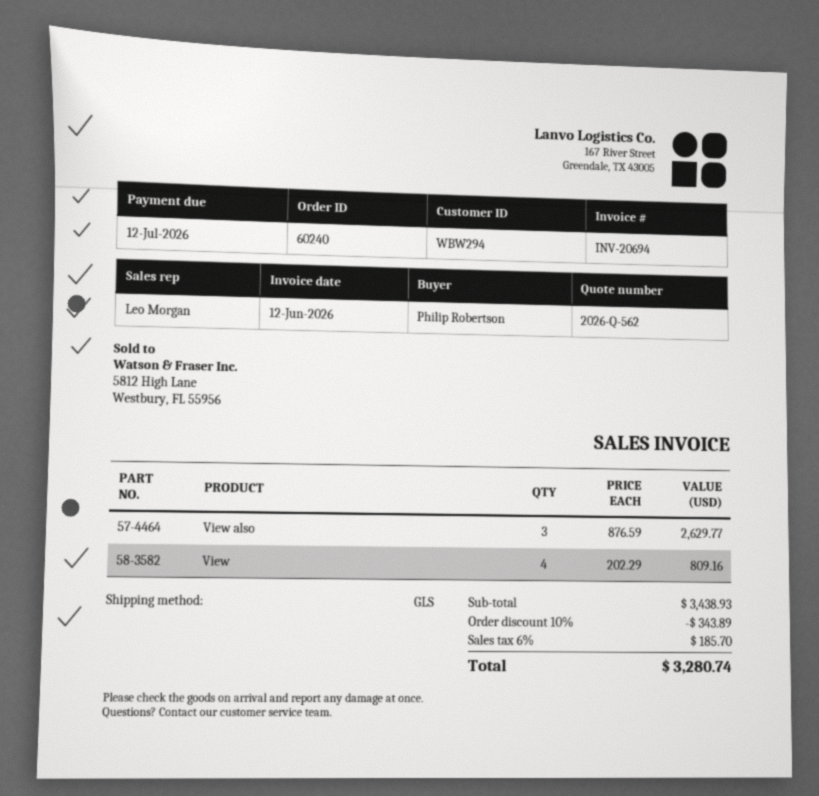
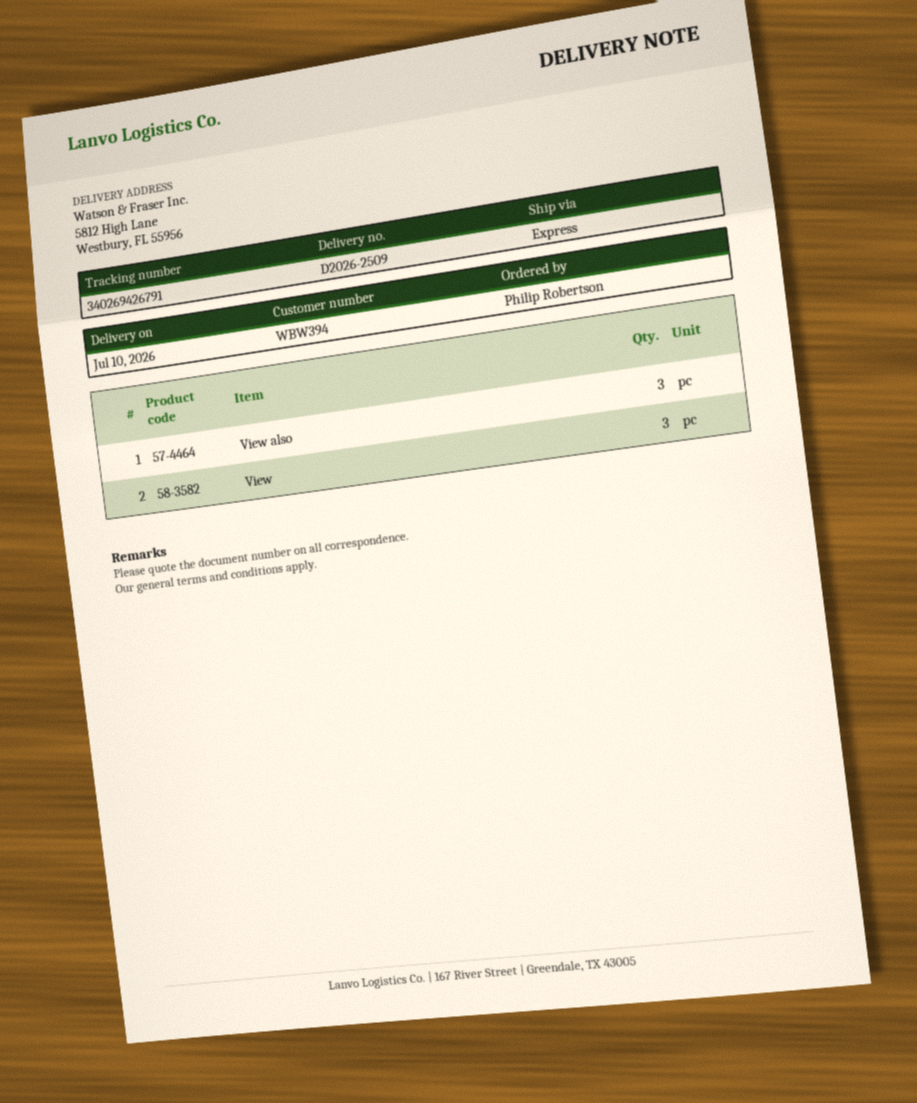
customer number: WBW294 -> WBW394
shipping method: GLS -> express
View: 4 -> 3

